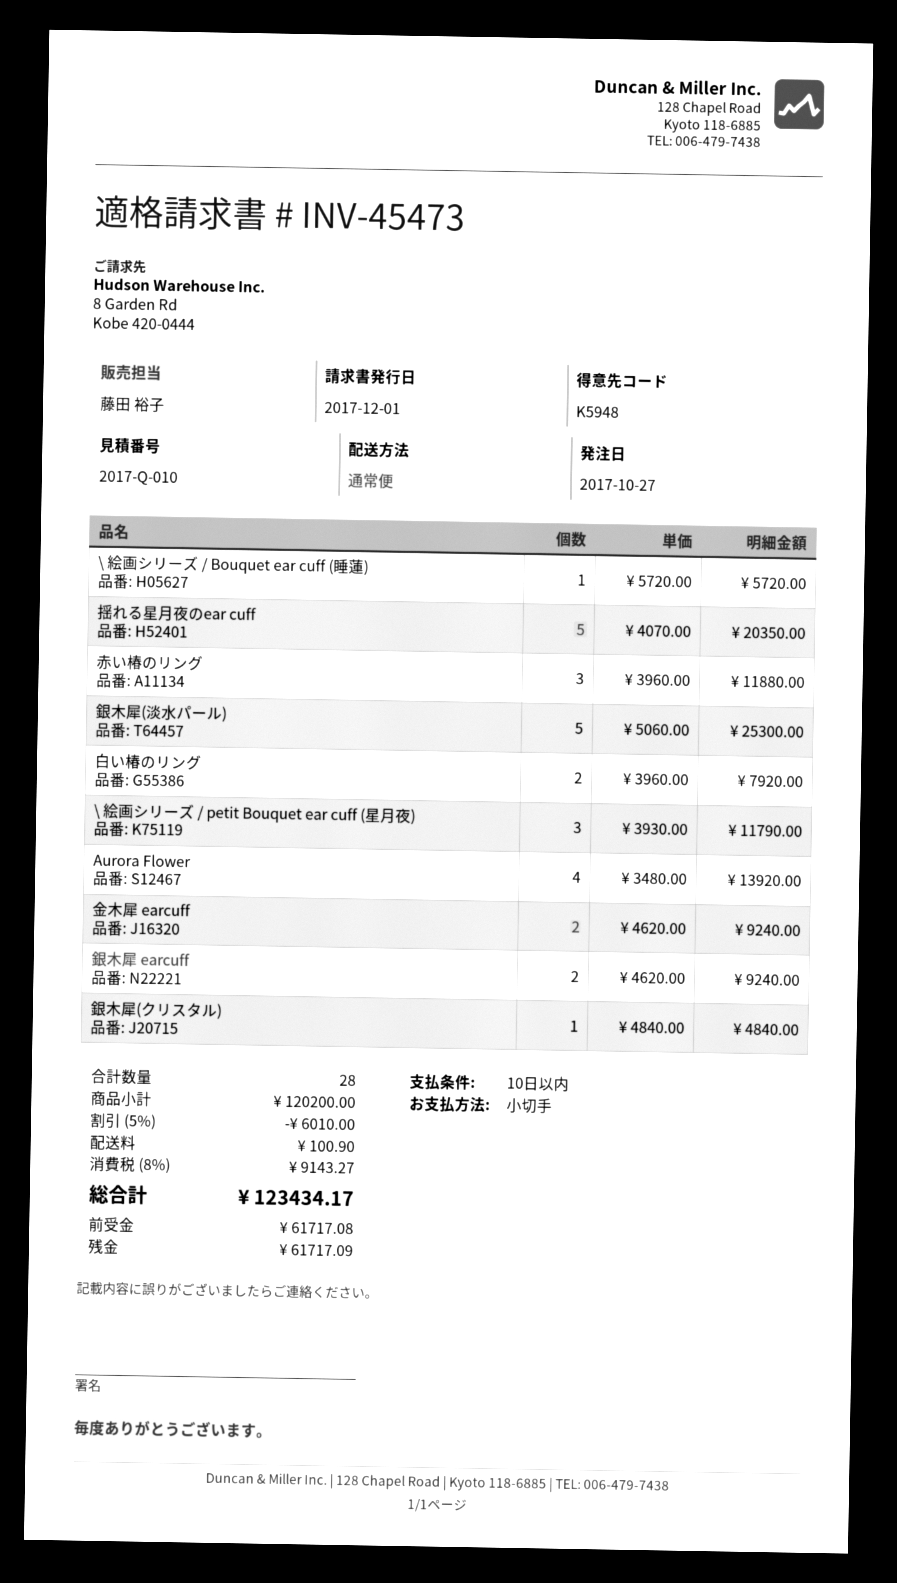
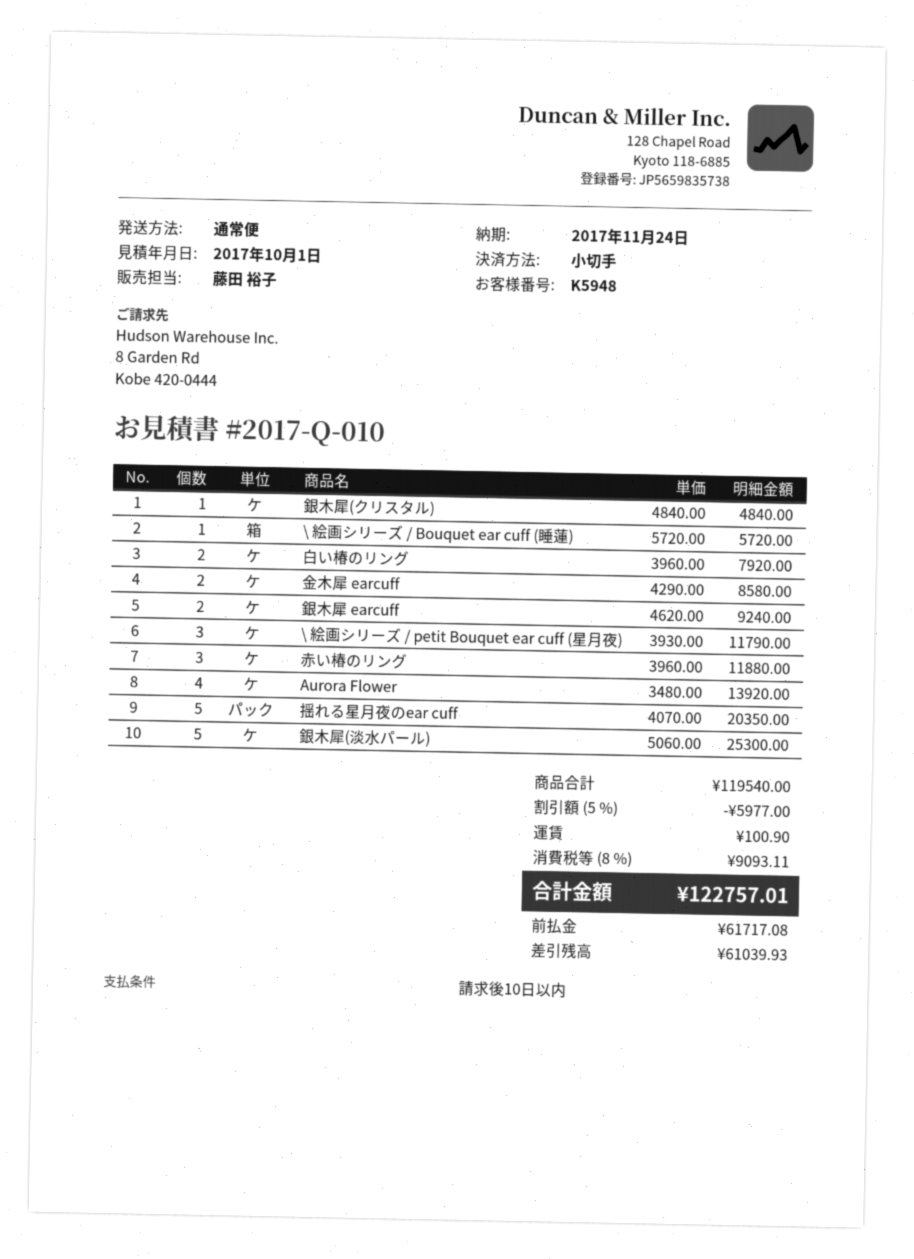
金木犀 earcuff: 2 x 4620.00 = 9240.00 -> 2 x 4290.00 = 8580.00
subtotal: 120200.00 -> 119540.00
discount: 5% = 6010.00 -> 5% = 5977.00
tax: 8% = 9143.27 -> 8% = 9093.11
total: 123434.17 -> 122757.01
balance: 61717.09 -> 61039.93

